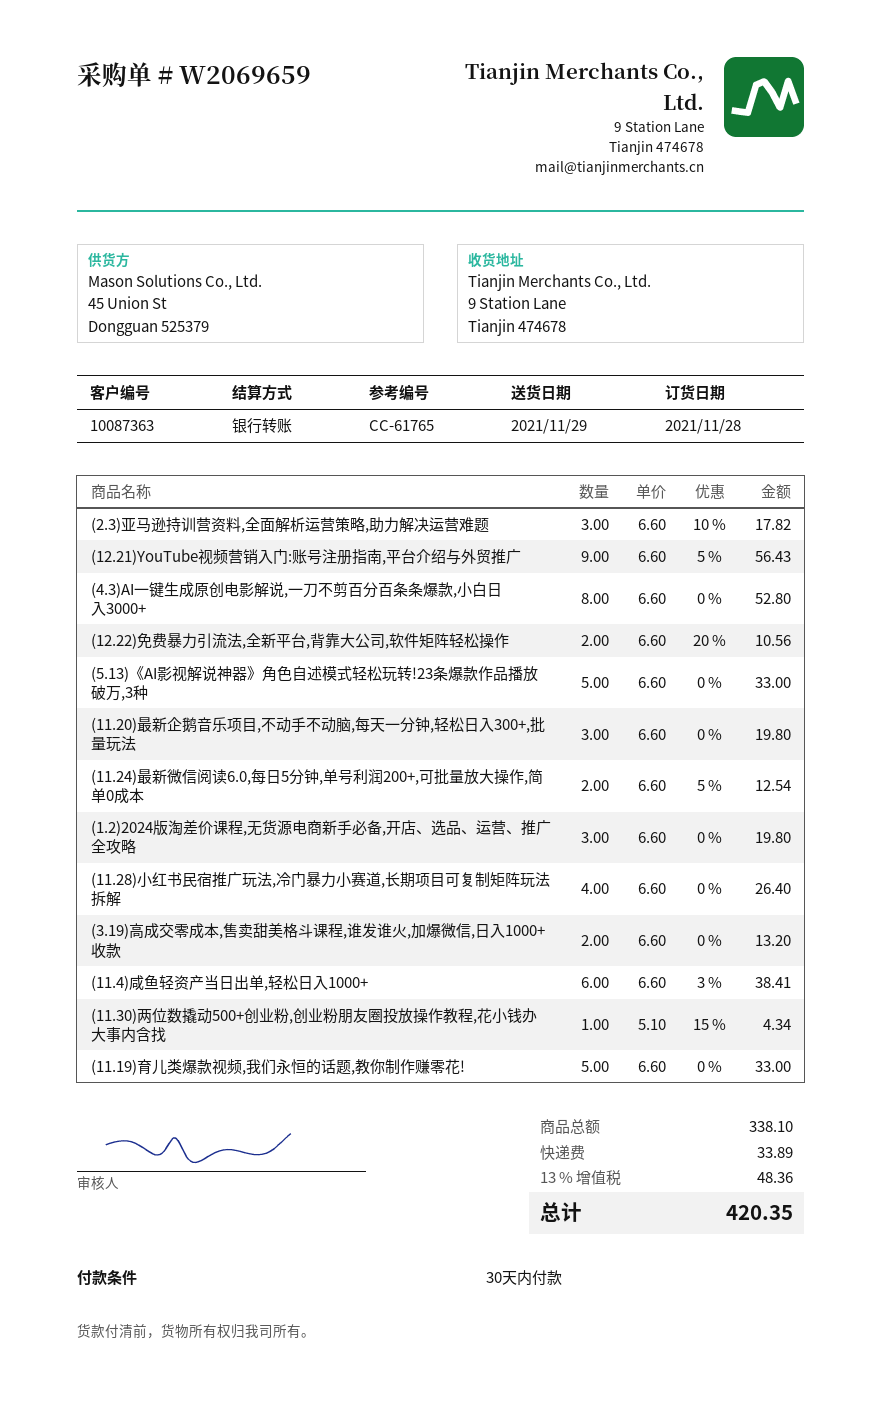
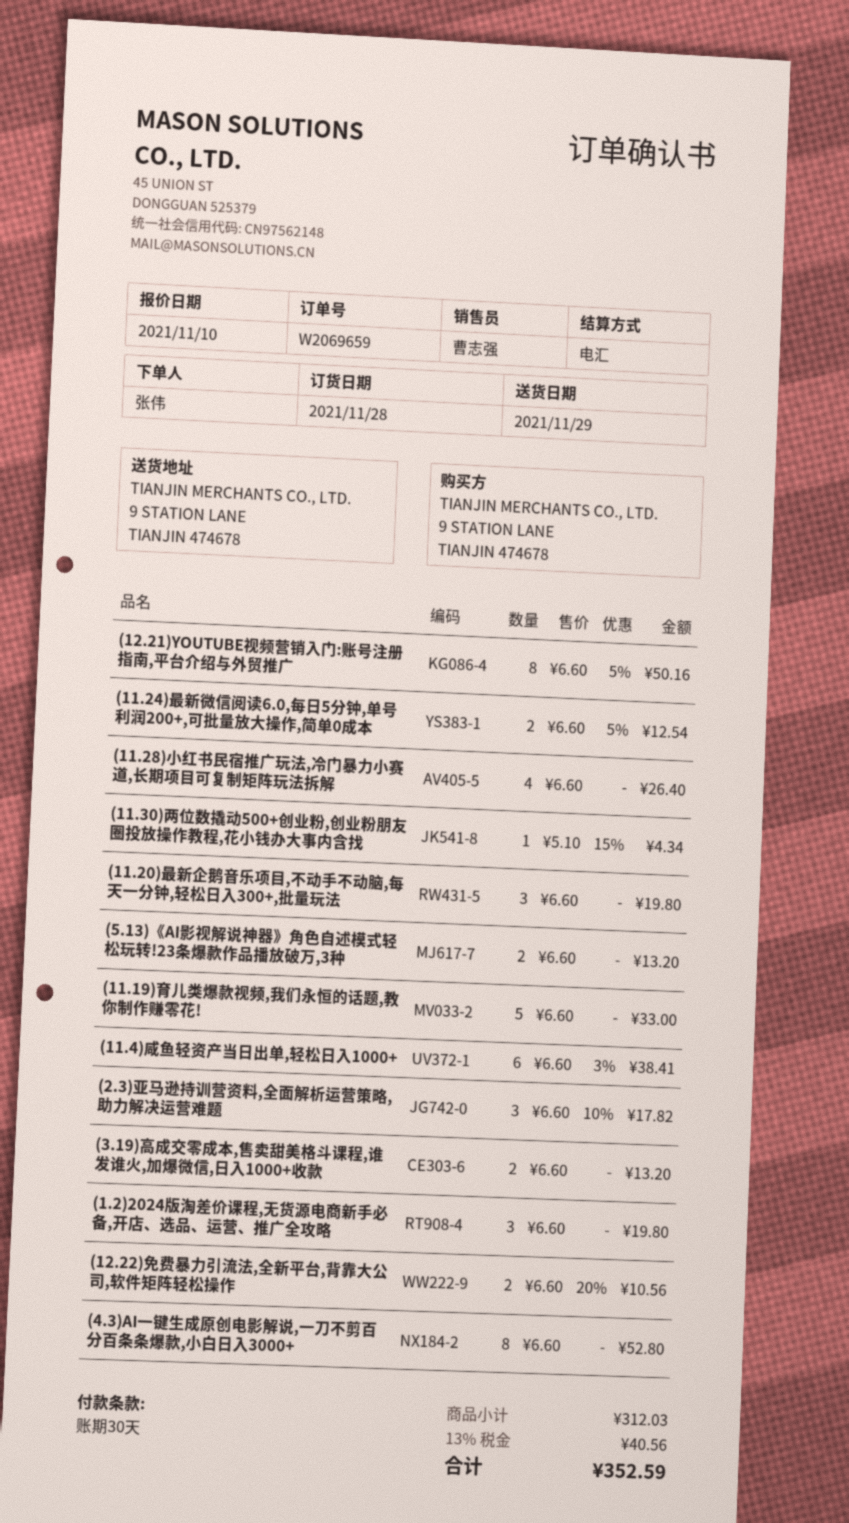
(12.21)YouTube视频营销入门:账号注册指南,平台介绍与外贸推广: 9 x 6.60 - 5% = 56.43 -> 8 x 6.60 - 5% = 50.16
(5.13)《AI影视解说神器》角色自述模式轻松玩转!23条爆款作品播放破万,3种: 5 x 6.60 = 33.00 -> 2 x 6.60 = 13.20
subtotal: 338.10 -> 312.03
shipping: 33.89 -> none
tax: 13% = 48.36 -> 13% = 40.56
total: 420.35 -> 352.59

